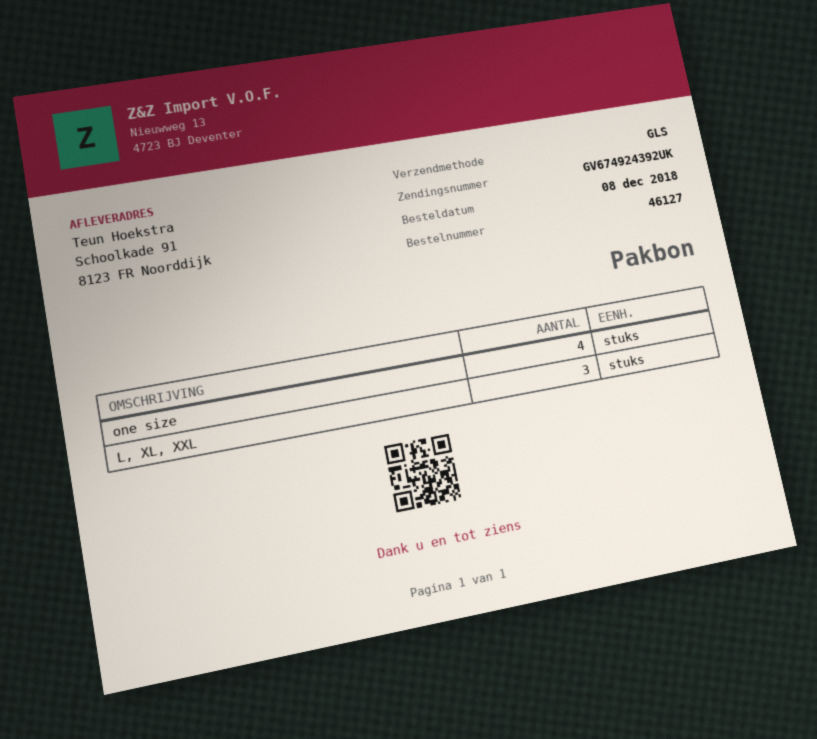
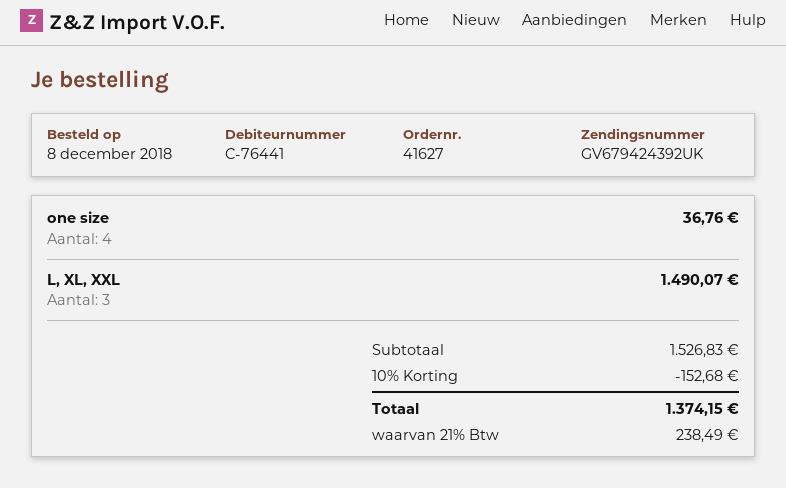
order number: 46127 -> 41627
tracking number: GV674924392UK -> GV679424392UK

